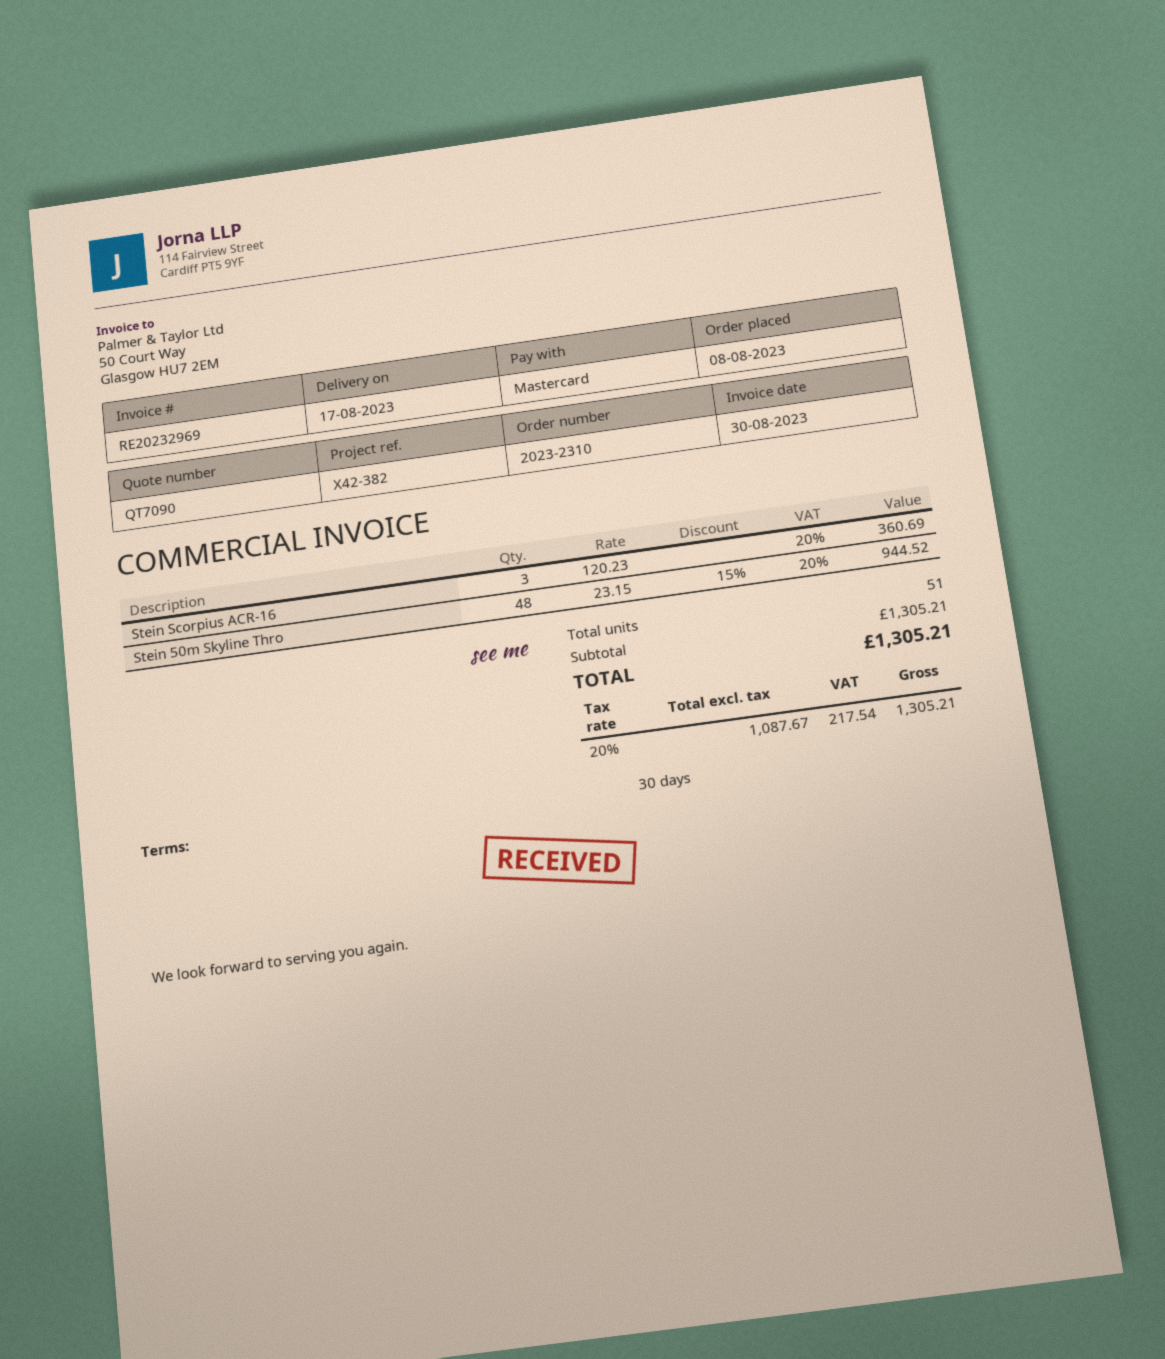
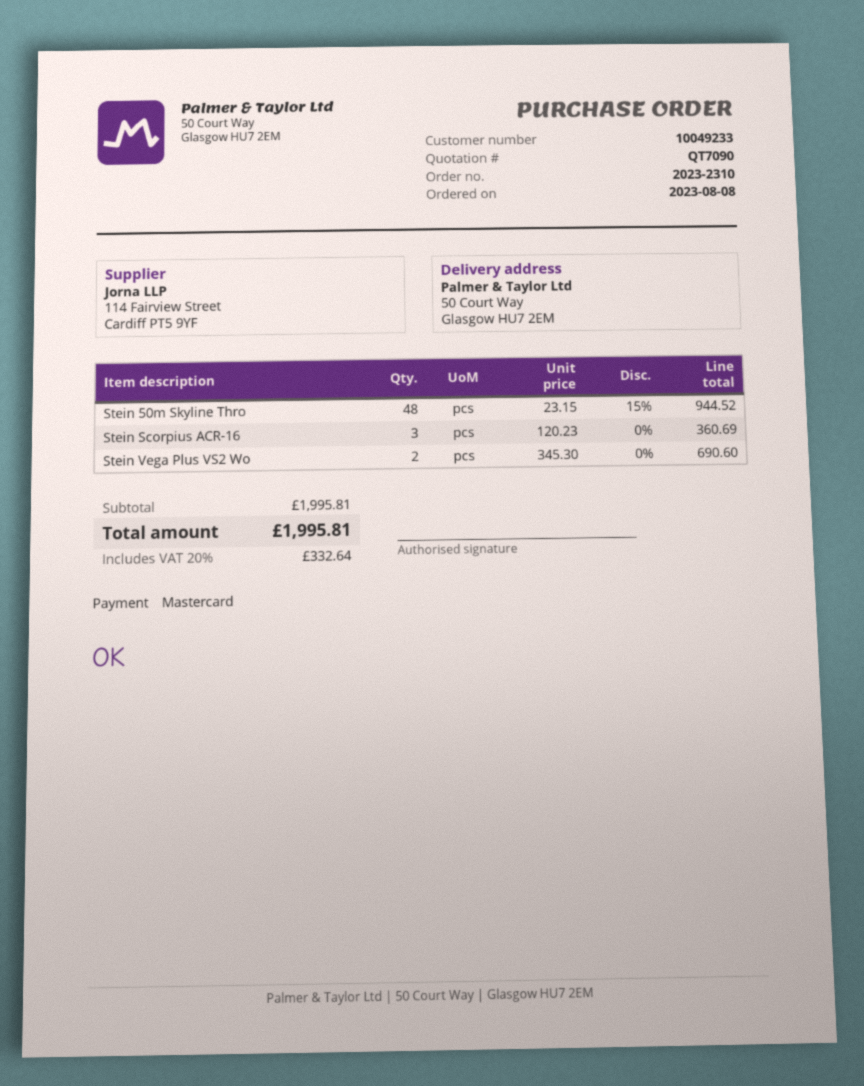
Stein Vega Plus VS2 Wo: none -> 2 x 345.30 = 690.60
subtotal: 1305.21 -> 1995.81
tax: 20% = 217.54 -> 20% = 332.64
total: 1305.21 -> 1995.81

